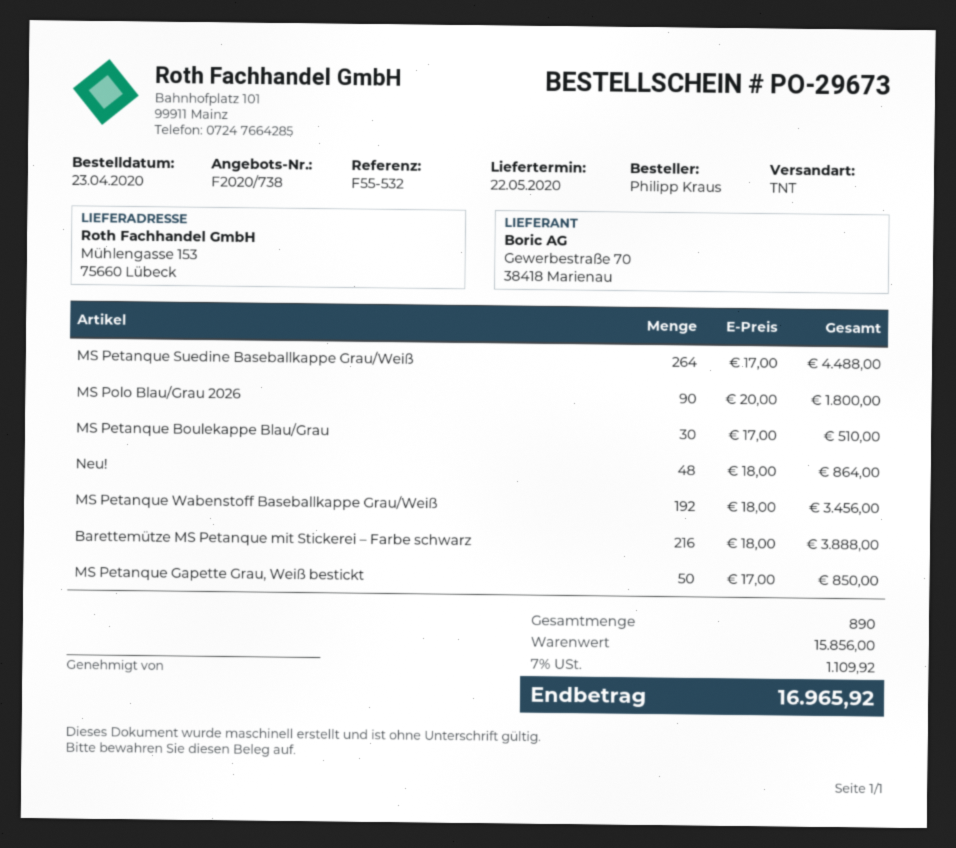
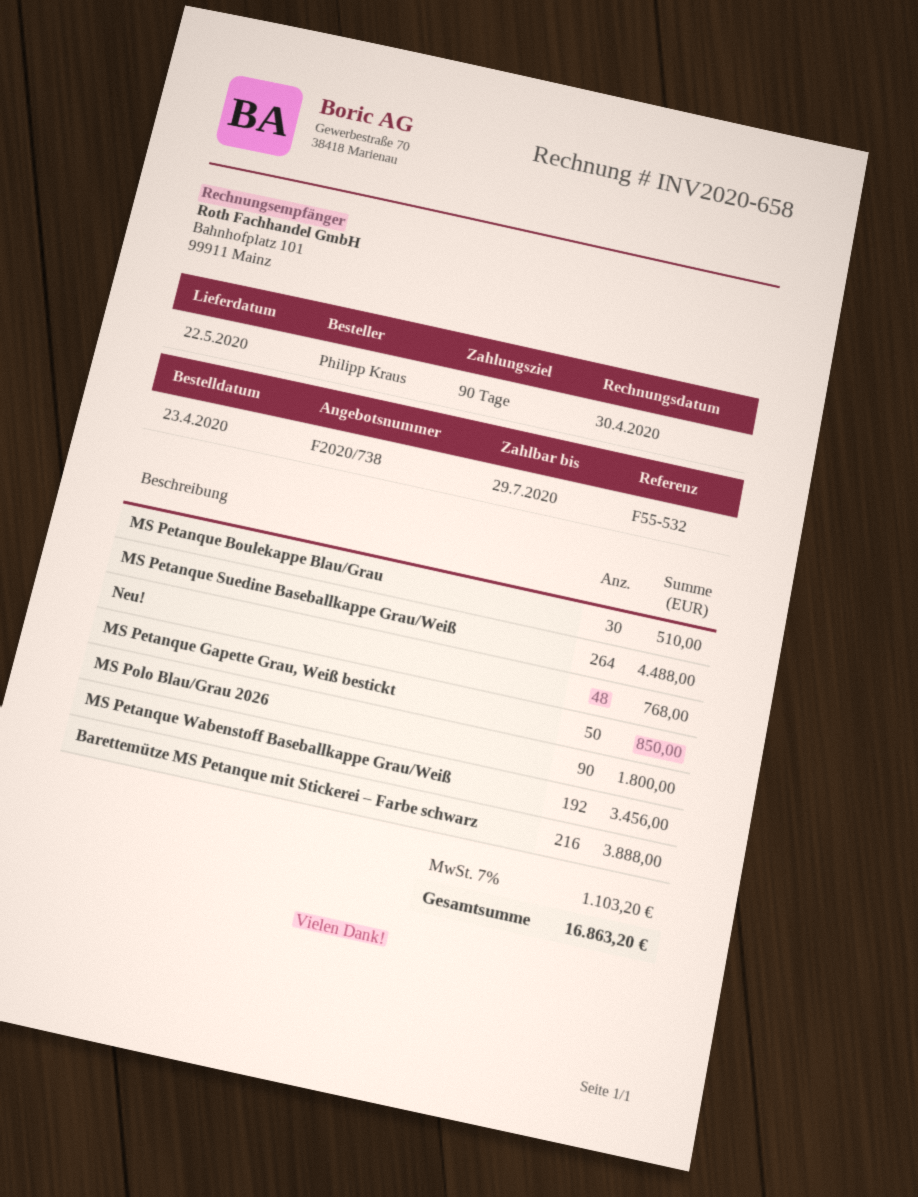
Neu!: 48 for 864.00 -> 48 for 768.00
tax: 7% = 1109.92 -> 7% = 1103.20
total: 16965.92 -> 16863.20

